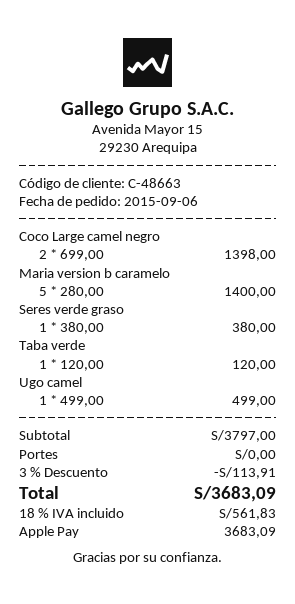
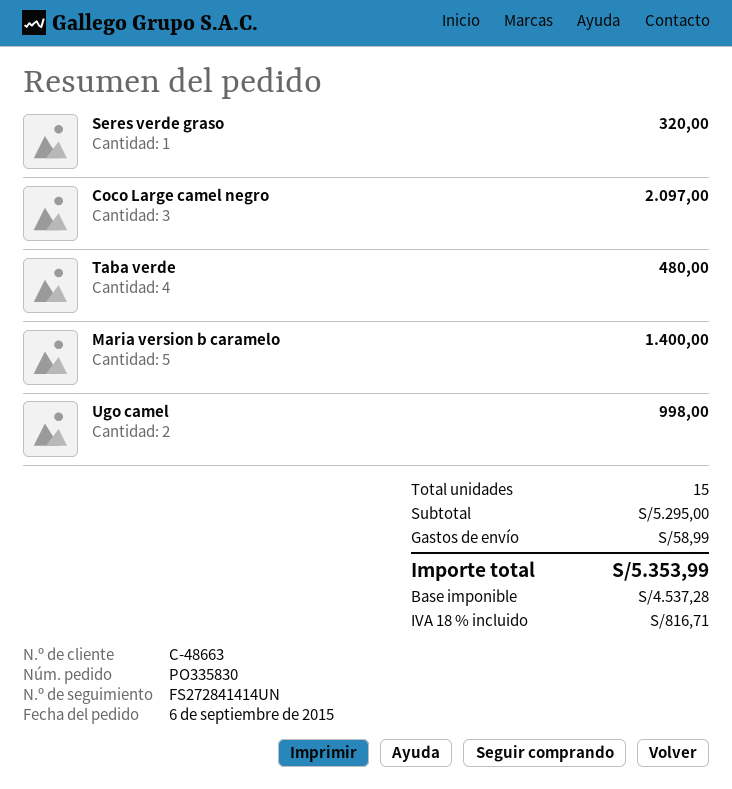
Coco Large camel negro: 2 for 1398.00 -> 3 for 2097.00
Seres verde graso: 1 for 380.00 -> 1 for 320.00
Taba verde: 1 for 120.00 -> 4 for 480.00
Ugo camel: 1 for 499.00 -> 2 for 998.00
subtotal: 3797.00 -> 5295.00
discount: 3% = 113.91 -> none
shipping: 0.00 -> 58.99
tax: 18% = 561.83 -> 18% = 816.71
total: 3683.09 -> 5353.99

